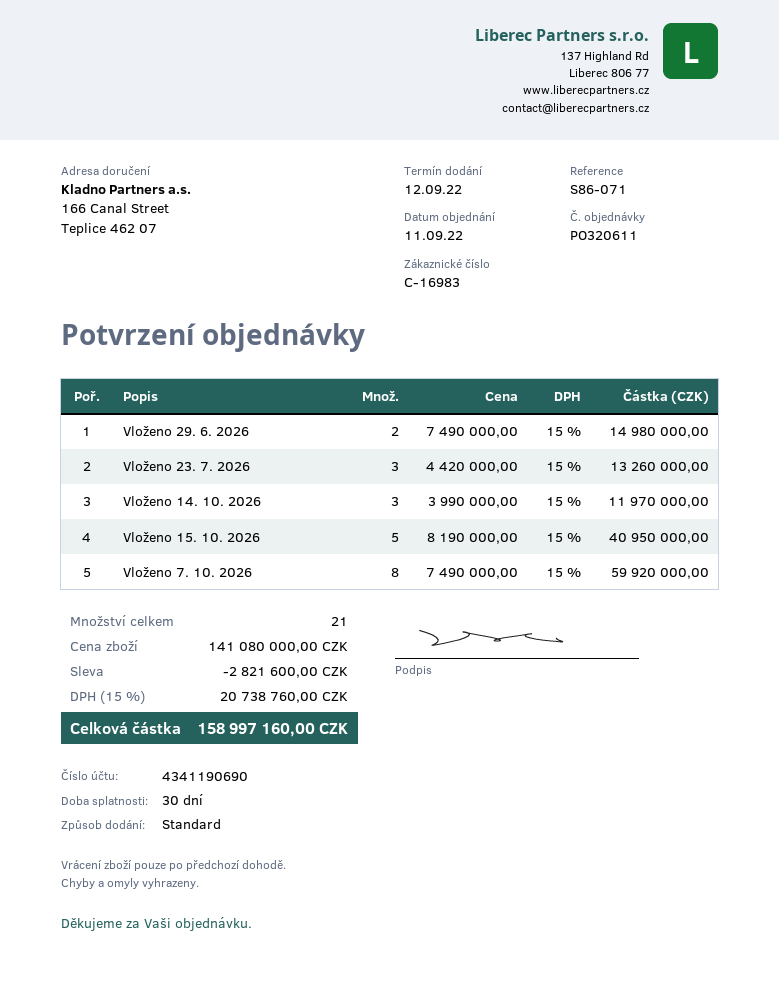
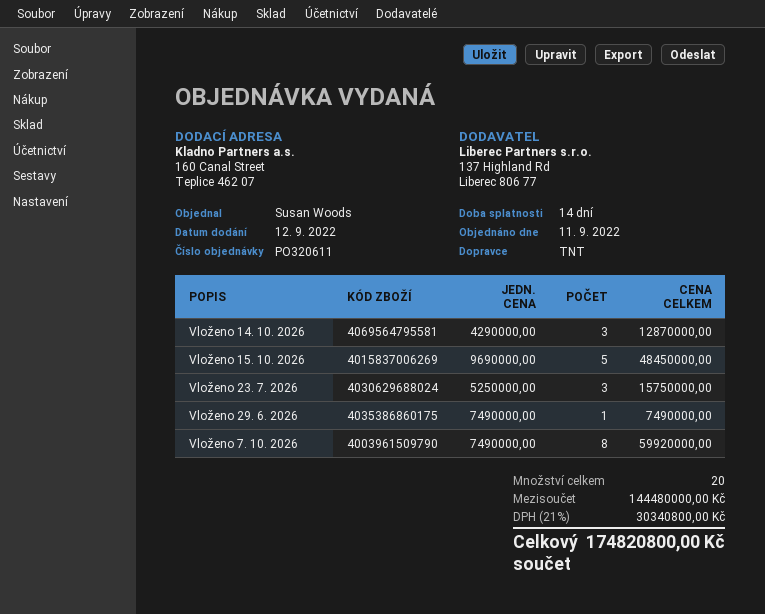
payment terms: 30 days -> 14 days
shipping method: standard -> TNT
ship to: 166 Canal Street, Teplice 462 07 -> 160 Canal Street, Teplice 462 07
Vloženo 29. 6. 2026: 2 x 7490000.00 = 14980000.00 -> 1 x 7490000.00 = 7490000.00
Vloženo 23. 7. 2026: 3 x 4420000.00 = 13260000.00 -> 3 x 5250000.00 = 15750000.00
Vloženo 14. 10. 2026: 3 x 3990000.00 = 11970000.00 -> 3 x 4290000.00 = 12870000.00
Vloženo 15. 10. 2026: 5 x 8190000.00 = 40950000.00 -> 5 x 9690000.00 = 48450000.00
total quantity: 21 -> 20
subtotal: 141080000.00 -> 144480000.00
discount: 2821600.00 -> none
tax: 15% = 20738760.00 -> 21% = 30340800.00
total: 158997160.00 -> 174820800.00

